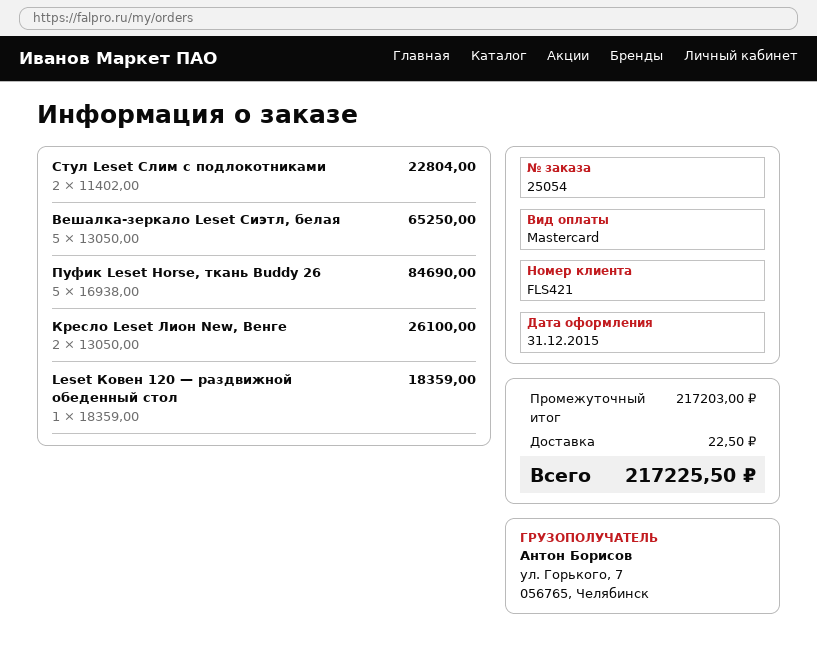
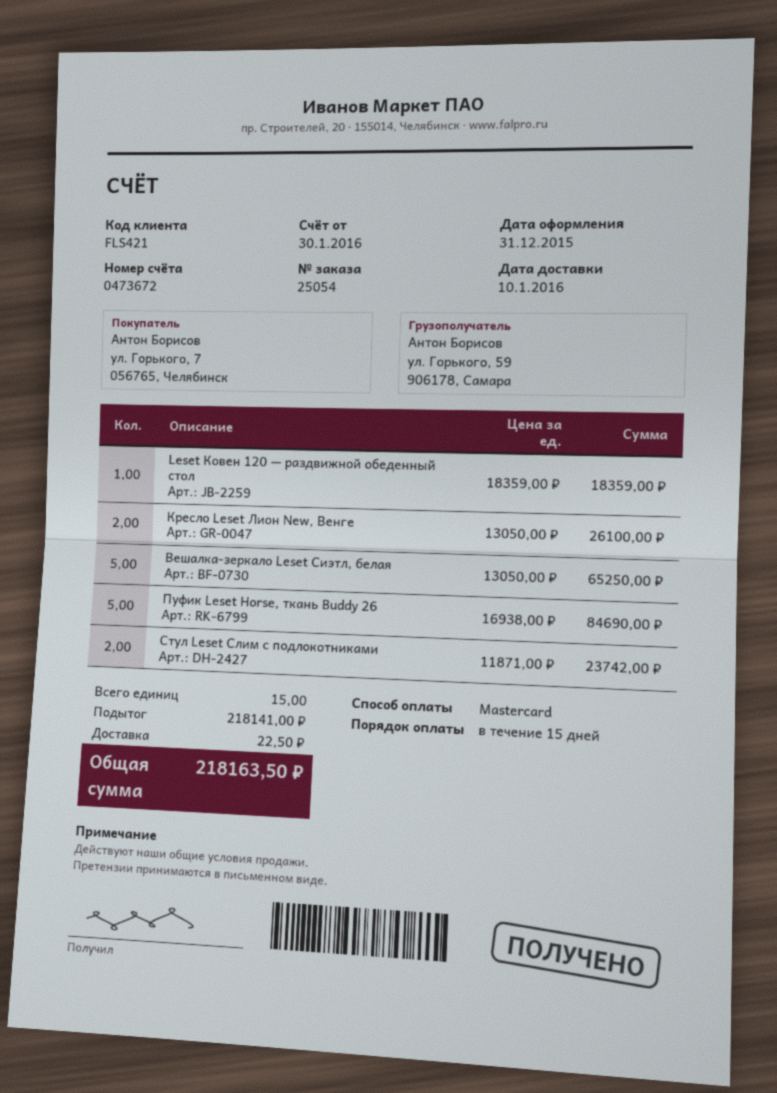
ship to: ул. Горького, 7, 056765, Челябинск -> ул. Горького, 59, 906178, Самара
Стул Leset Слим с подлокотниками: 2 x 11402.00 = 22804.00 -> 2 x 11871.00 = 23742.00
subtotal: 217203.00 -> 218141.00
total: 217225.50 -> 218163.50

